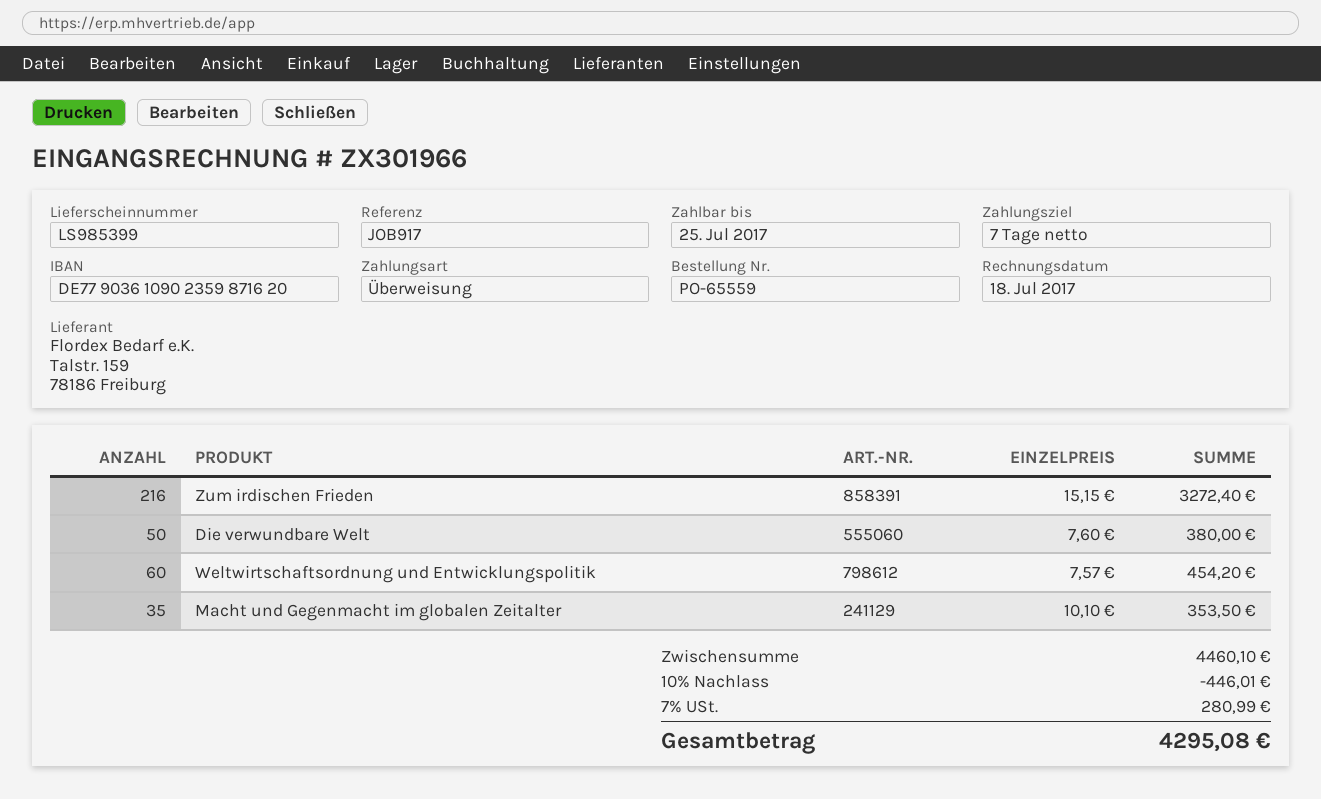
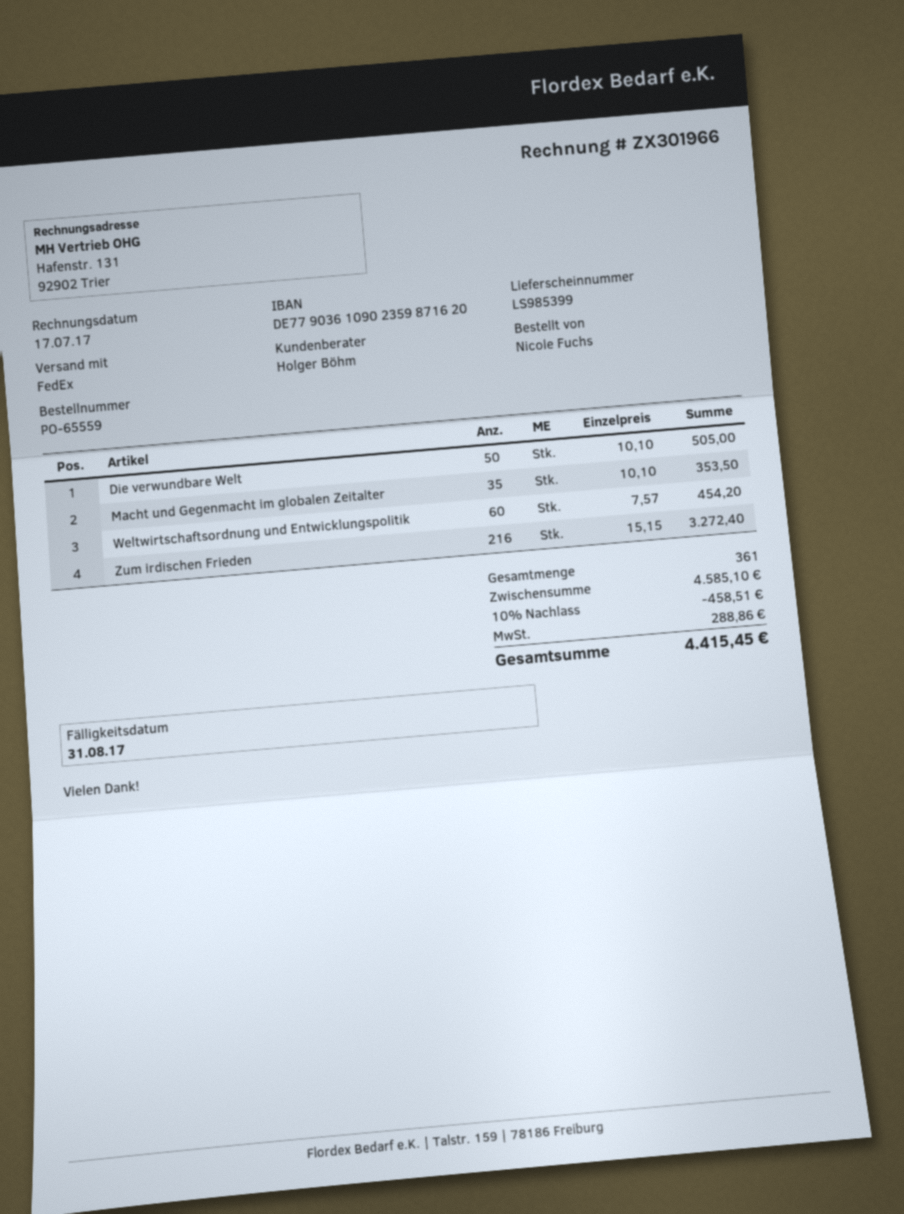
invoice date: 2017-07-18 -> 2017-07-17
due date: 2017-07-25 -> 2017-08-31
Die verwundbare Welt: 50 x 7.60 = 380.00 -> 50 x 10.10 = 505.00
subtotal: 4460.10 -> 4585.10
discount: 10% = 446.01 -> 10% = 458.51
tax: 280.99 -> 288.86
total: 4295.08 -> 4415.45

